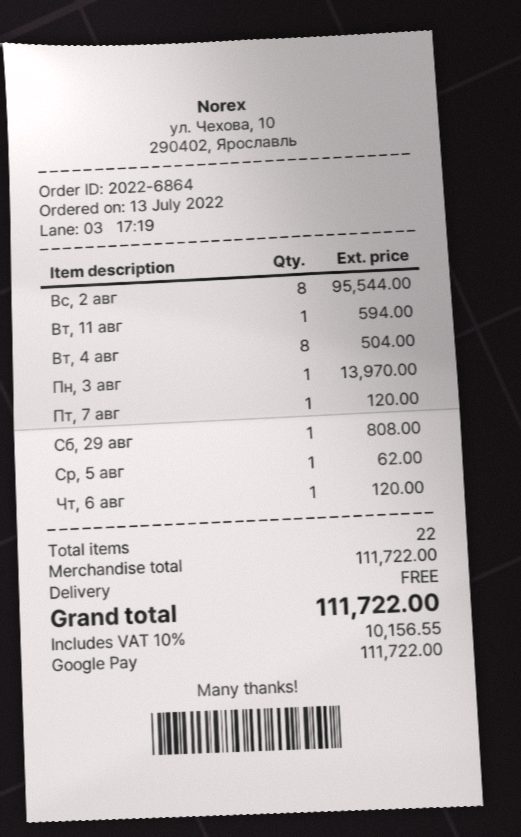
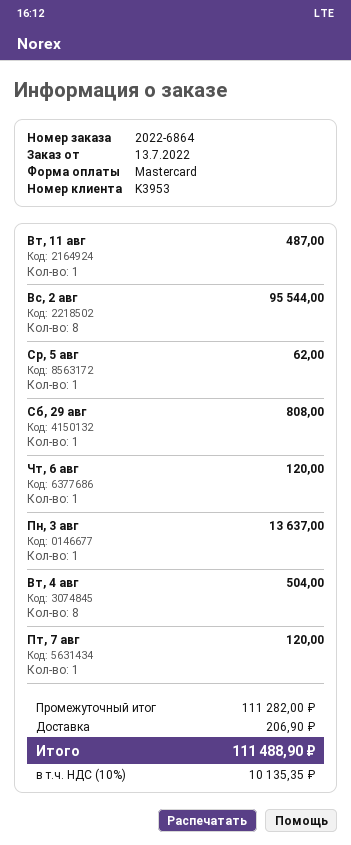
payment method: Google Pay -> Mastercard
Вт, 11 авг: 1 for 594.00 -> 1 for 487.00
Пн, 3 авг: 1 for 13970.00 -> 1 for 13637.00
subtotal: 111722.00 -> 111282.00
shipping: 0.00 -> 206.90
tax: 10% = 10156.55 -> 10% = 10135.35
total: 111722.00 -> 111488.90

